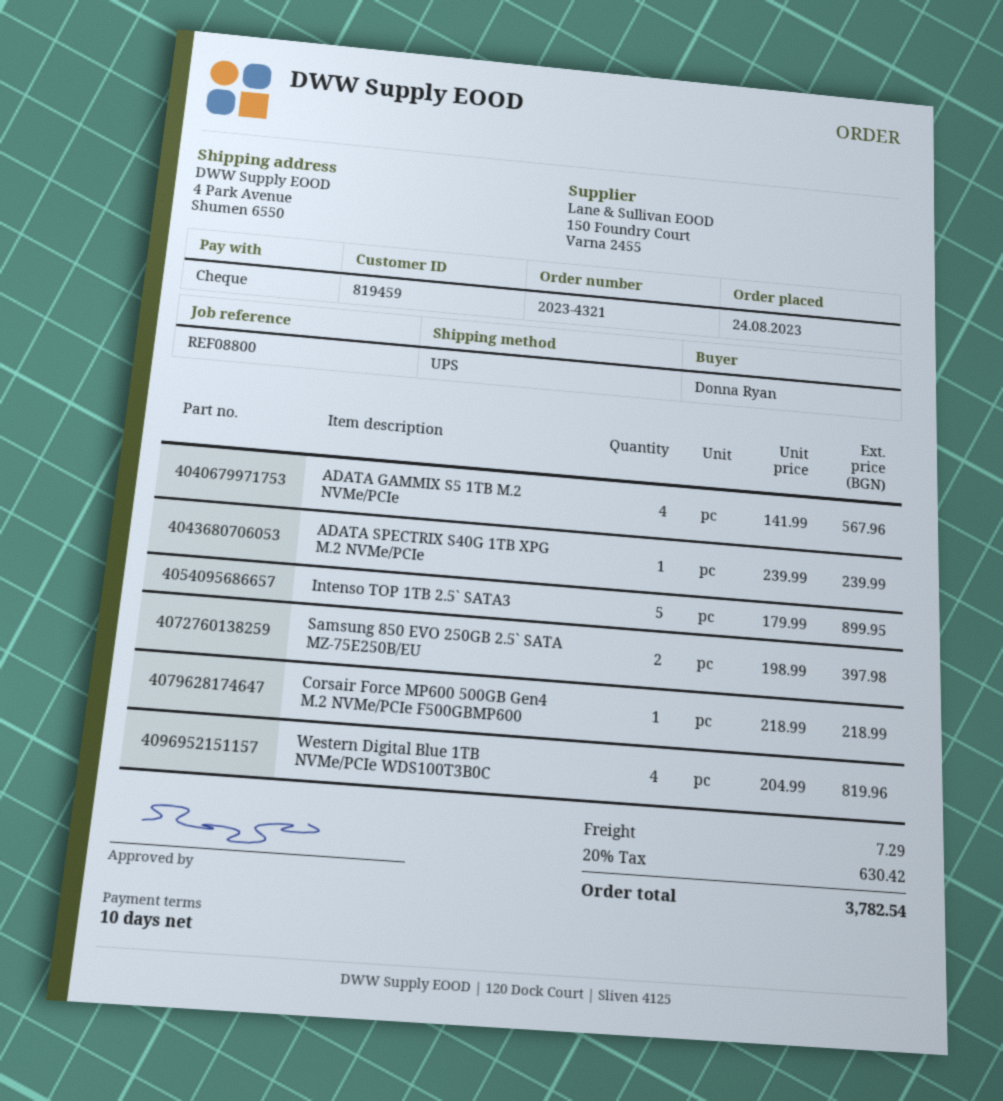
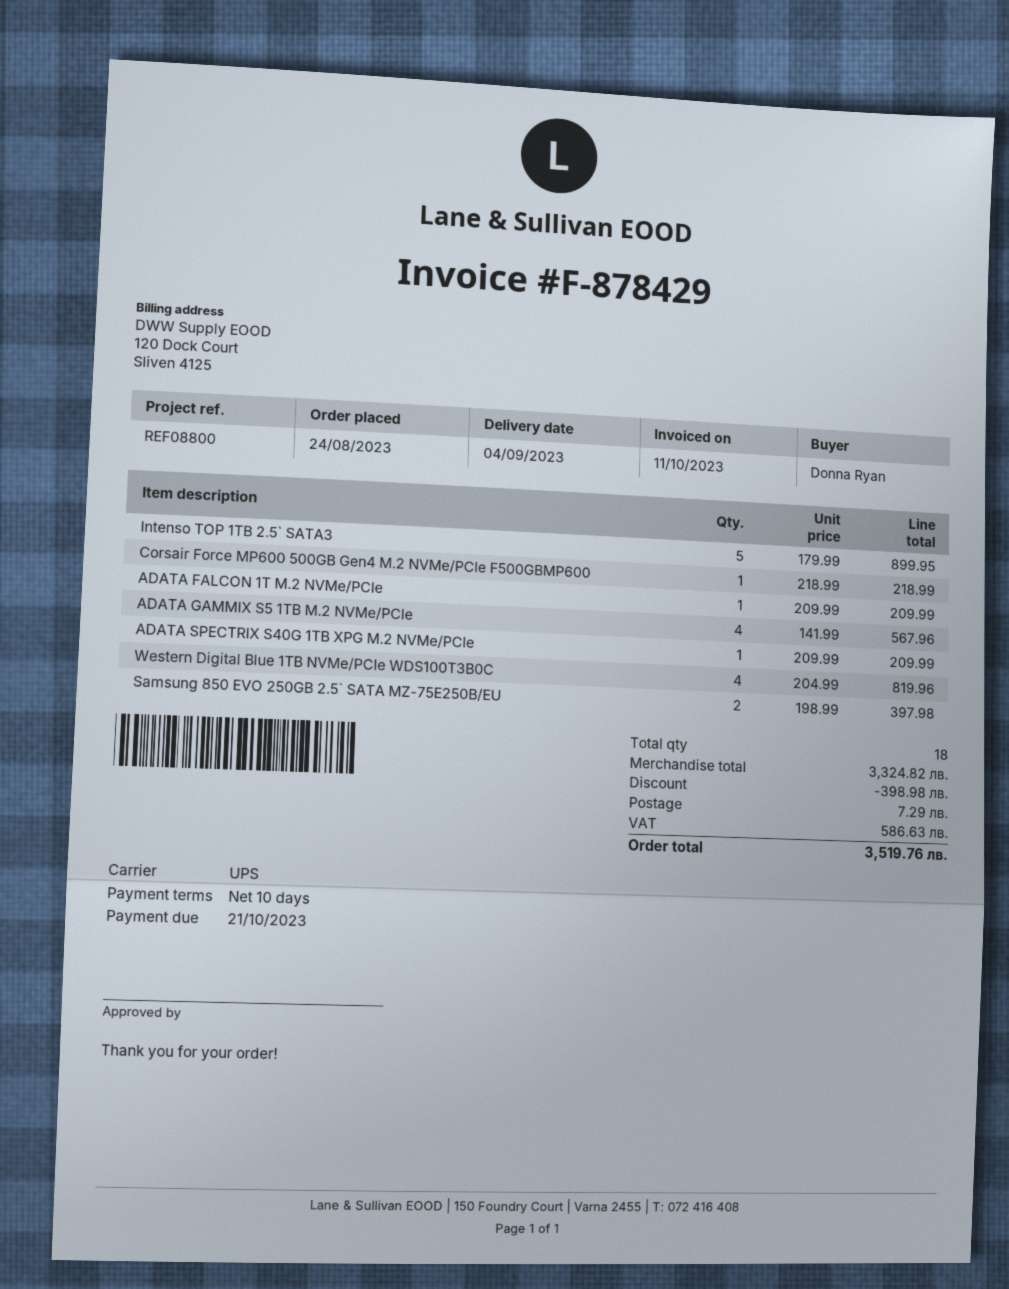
ADATA SPECTRIX S40G 1TB XPG M.2 NVMe/PCIe: 1 x 239.99 = 239.99 -> 1 x 209.99 = 209.99
ADATA FALCON 1T M.2 NVMe/PCIe: none -> 1 x 209.99 = 209.99
discount: none -> 398.98
tax: 630.42 -> 586.63
total: 3782.54 -> 3519.76

